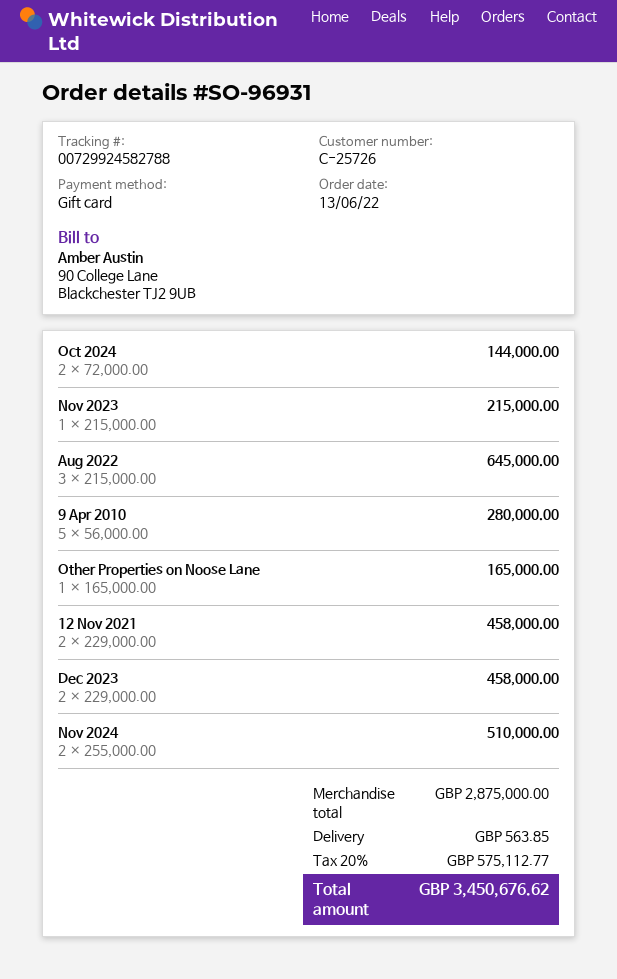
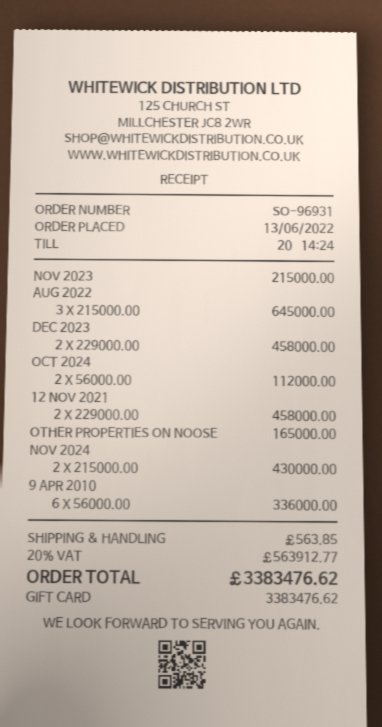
Oct 2024: 2 x 72000.00 = 144000.00 -> 2 x 56000.00 = 112000.00
9 Apr 2010: 5 x 56000.00 = 280000.00 -> 6 x 56000.00 = 336000.00
Nov 2024: 2 x 255000.00 = 510000.00 -> 2 x 215000.00 = 430000.00
tax: 20% = 575112.77 -> 20% = 563912.77
total: 3450676.62 -> 3383476.62

